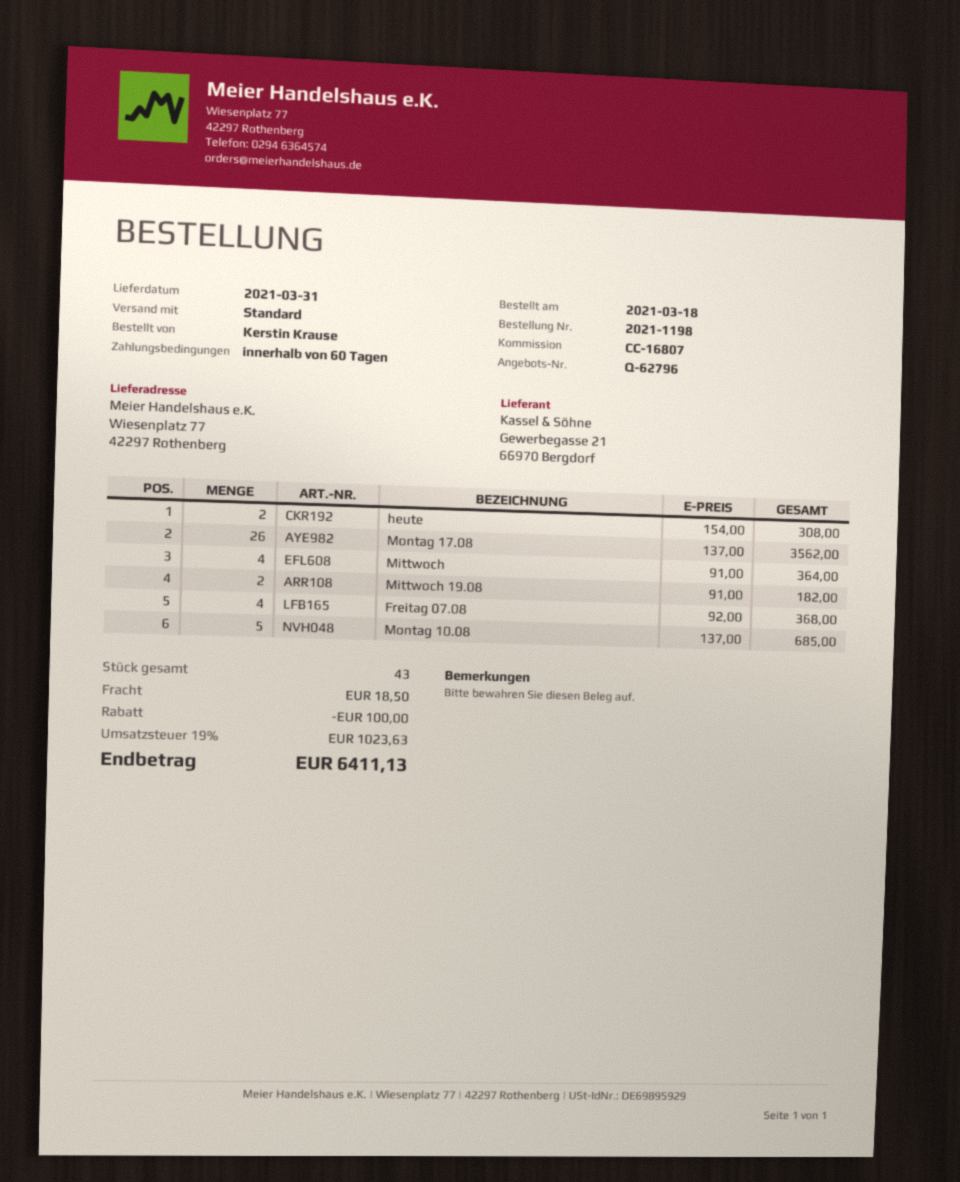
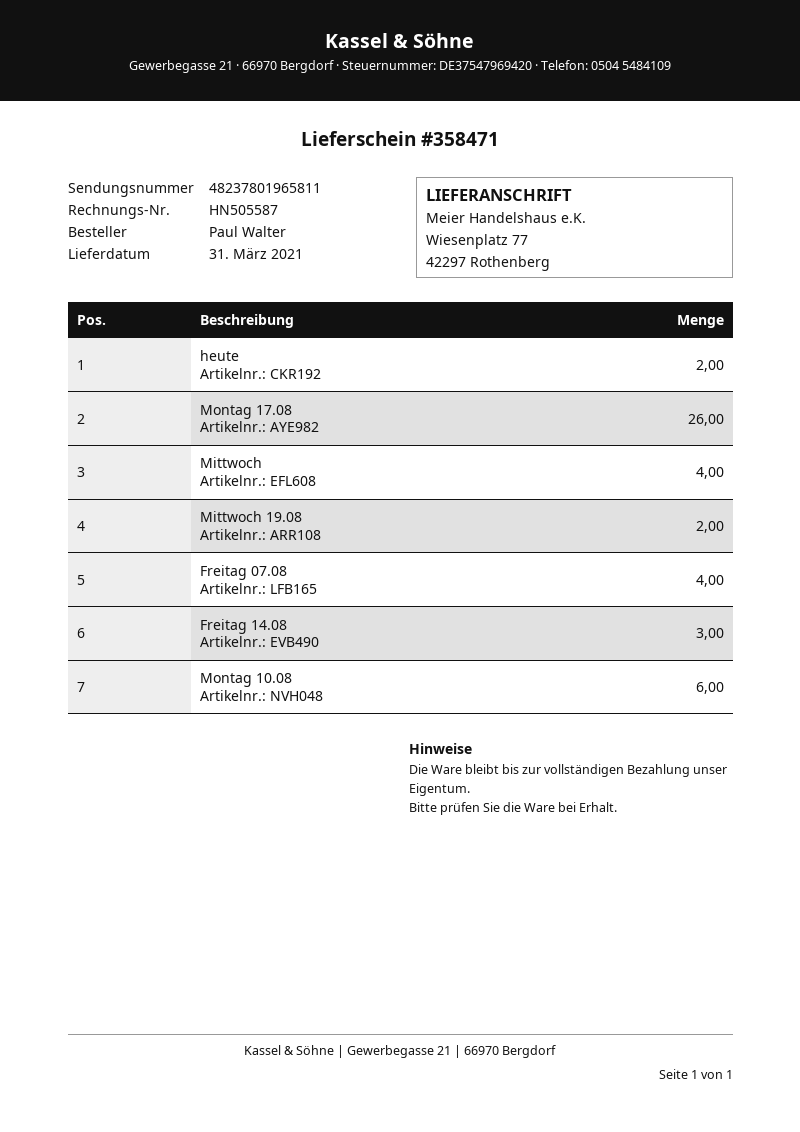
ordered by: Kerstin Krause -> Paul Walter
Montag 10.08: 5 -> 6
Freitag 14.08: none -> 3

